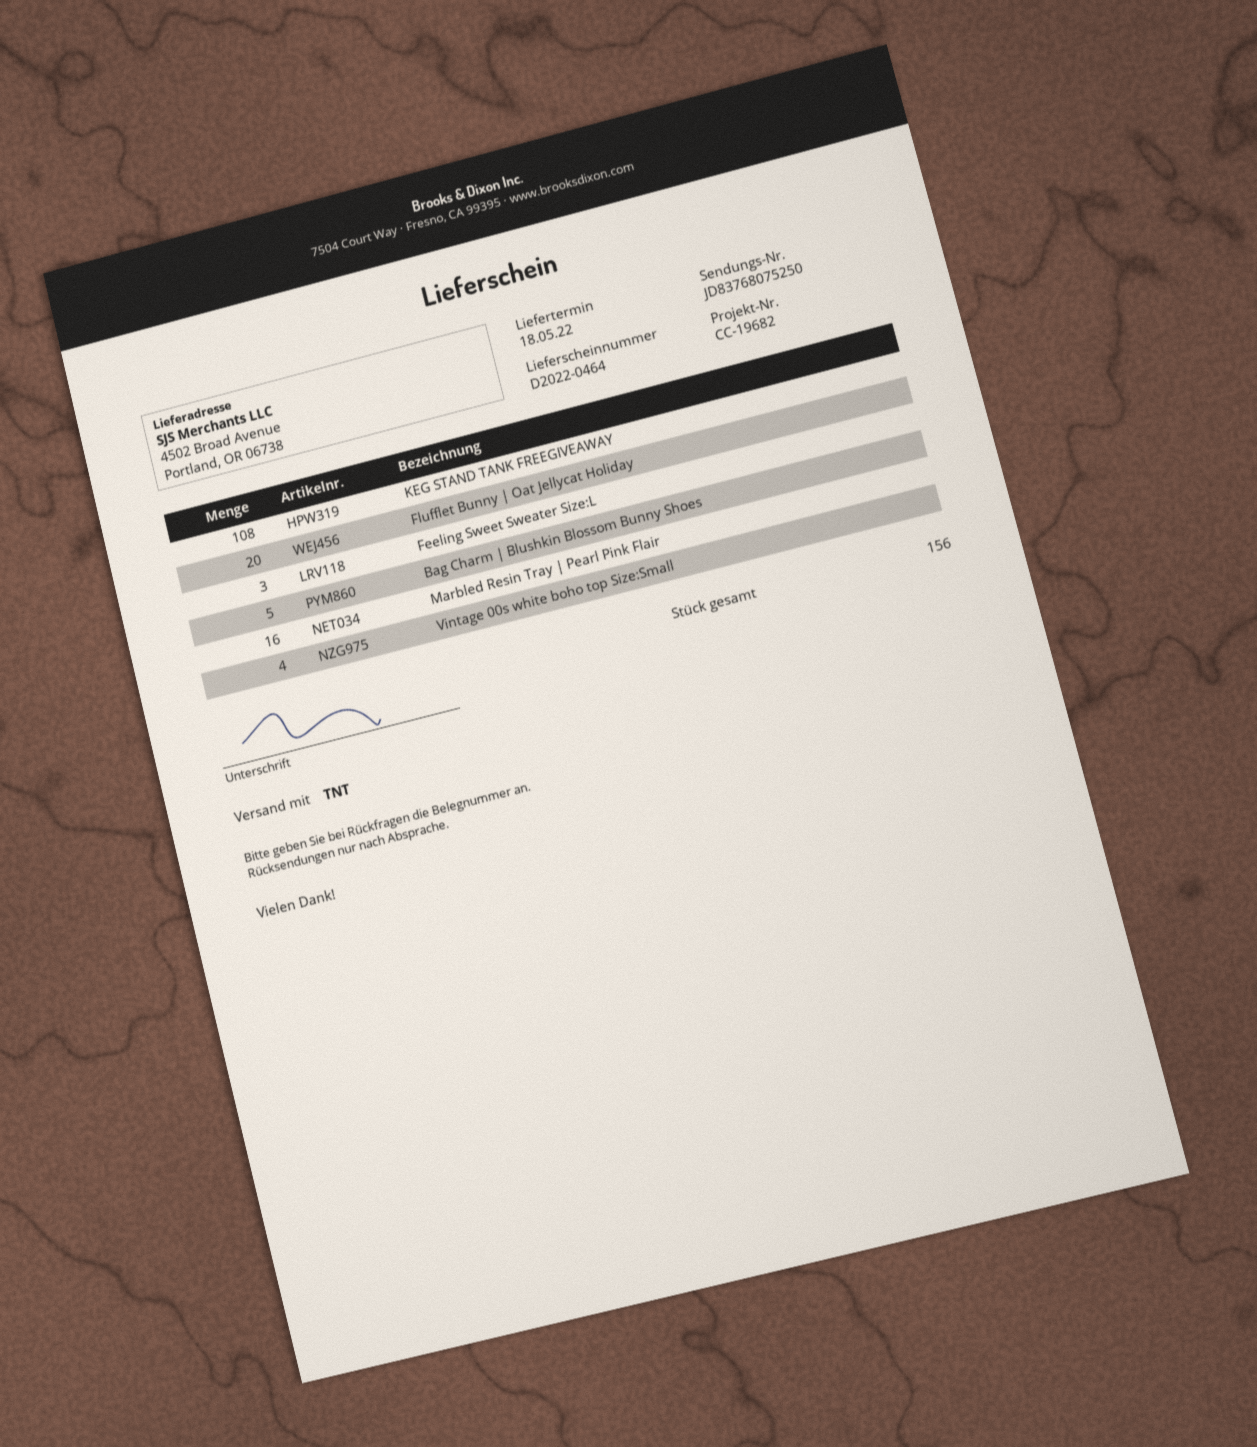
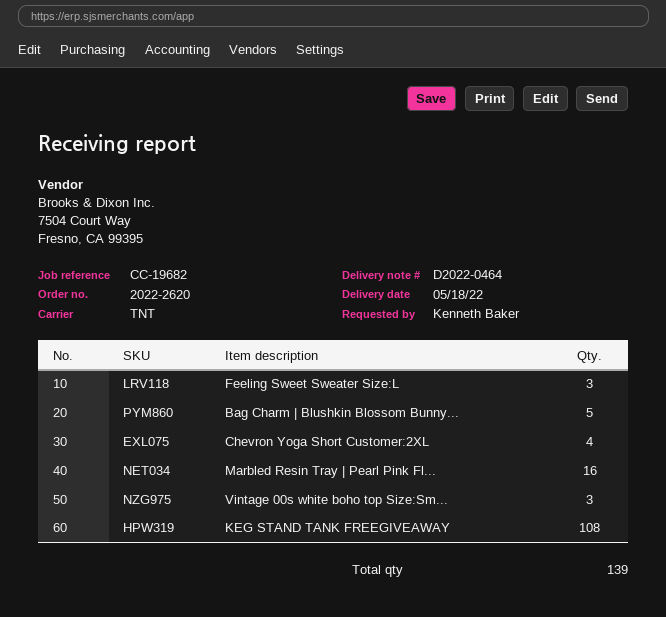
Flufflet Bunny | Oat Jellycat Holiday: 20 -> none
Vintage 00s white boho top Size:Small: 4 -> 3
Chevron Yoga Short Customer:2XL: none -> 4
total quantity: 156 -> 139

